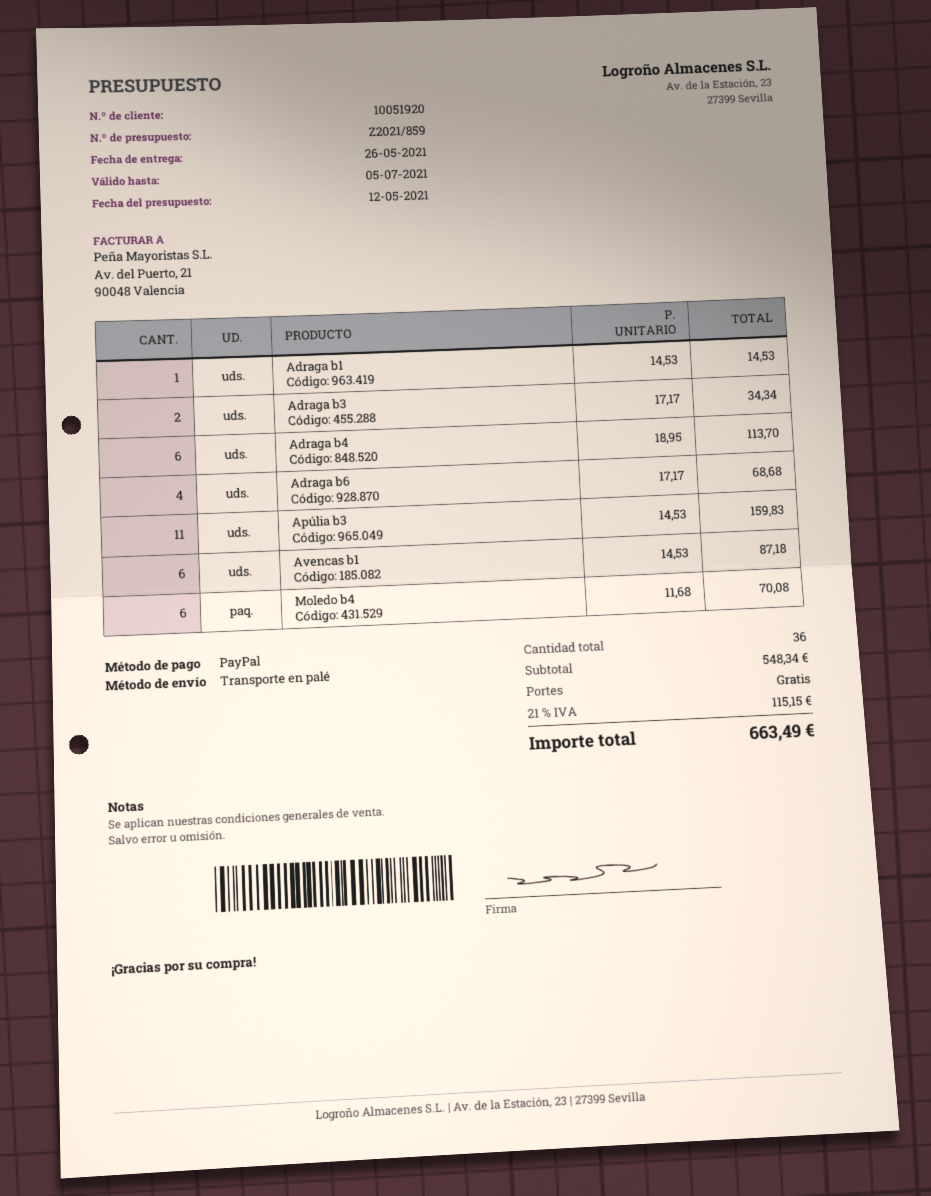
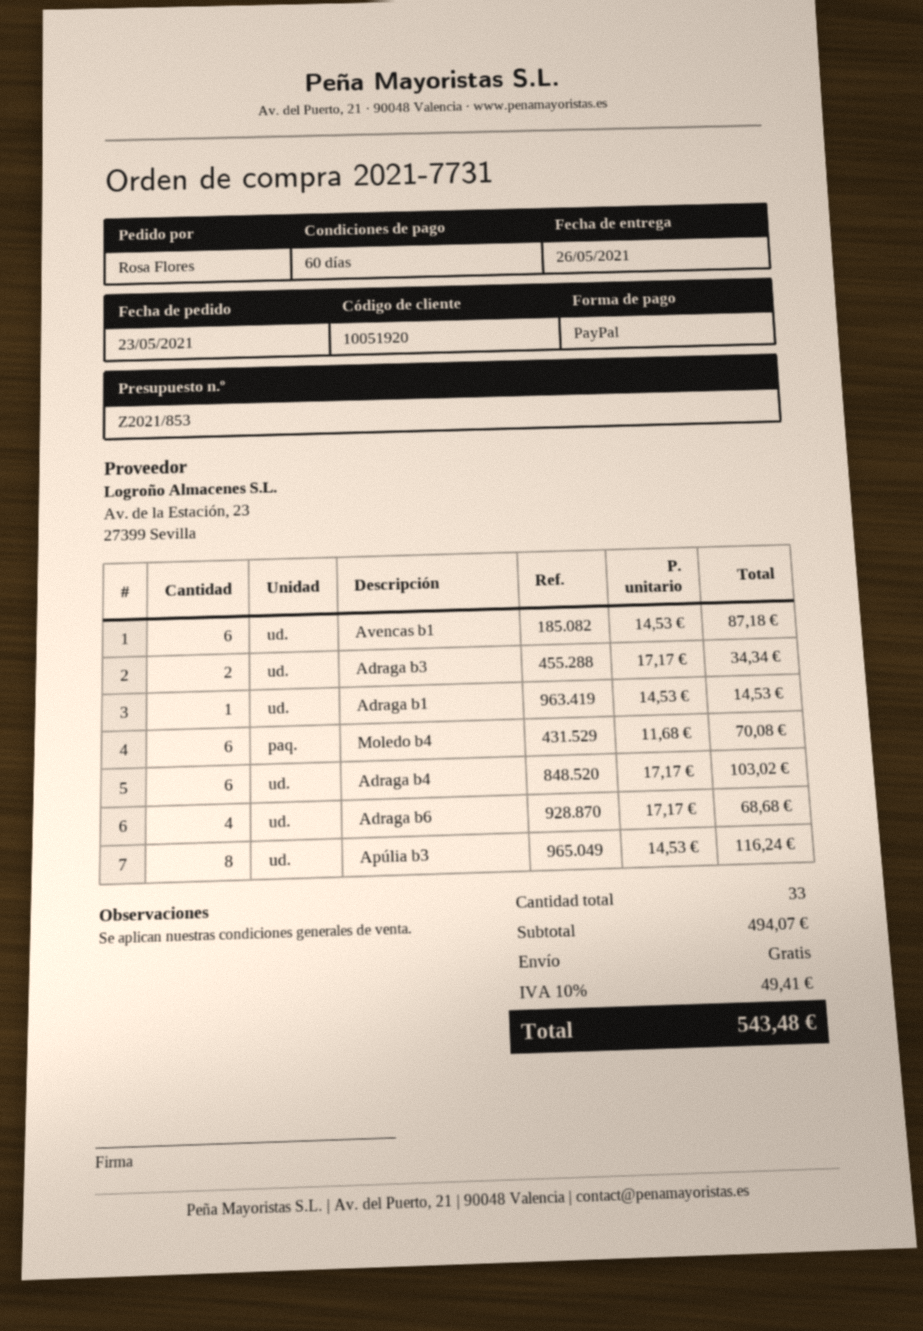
quote number: Z2021/859 -> Z2021/853
Adraga b4: 6 x 18.95 = 113.70 -> 6 x 17.17 = 103.02
Apúlia b3: 11 x 14.53 = 159.83 -> 8 x 14.53 = 116.24
total quantity: 36 -> 33
subtotal: 548.34 -> 494.07
tax: 21% = 115.15 -> 10% = 49.41
total: 663.49 -> 543.48

